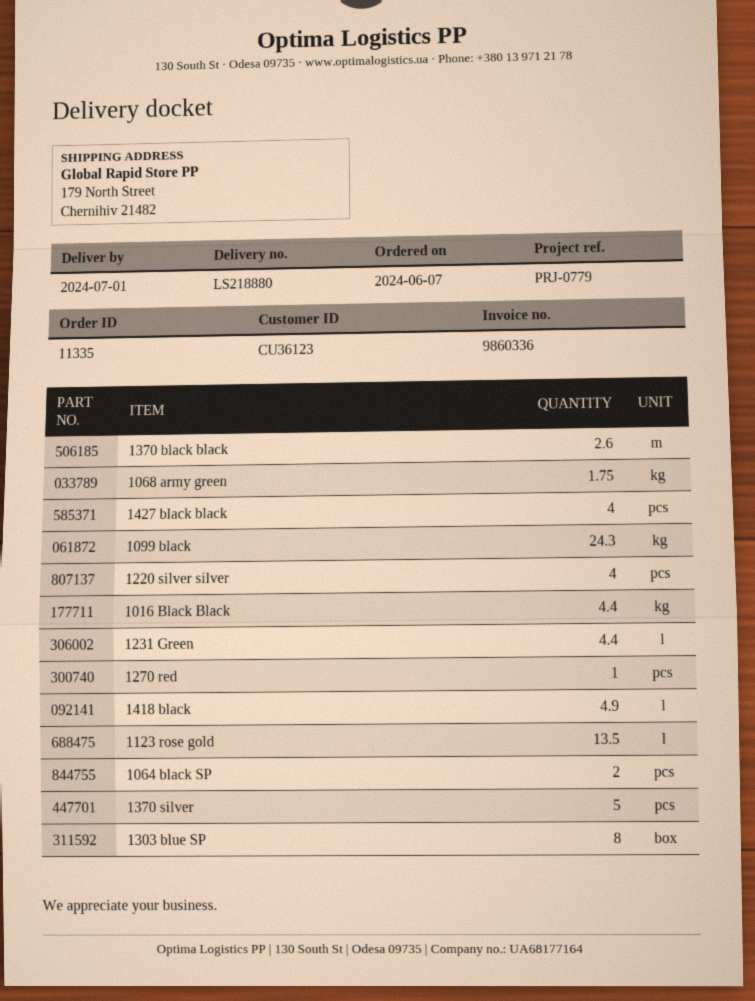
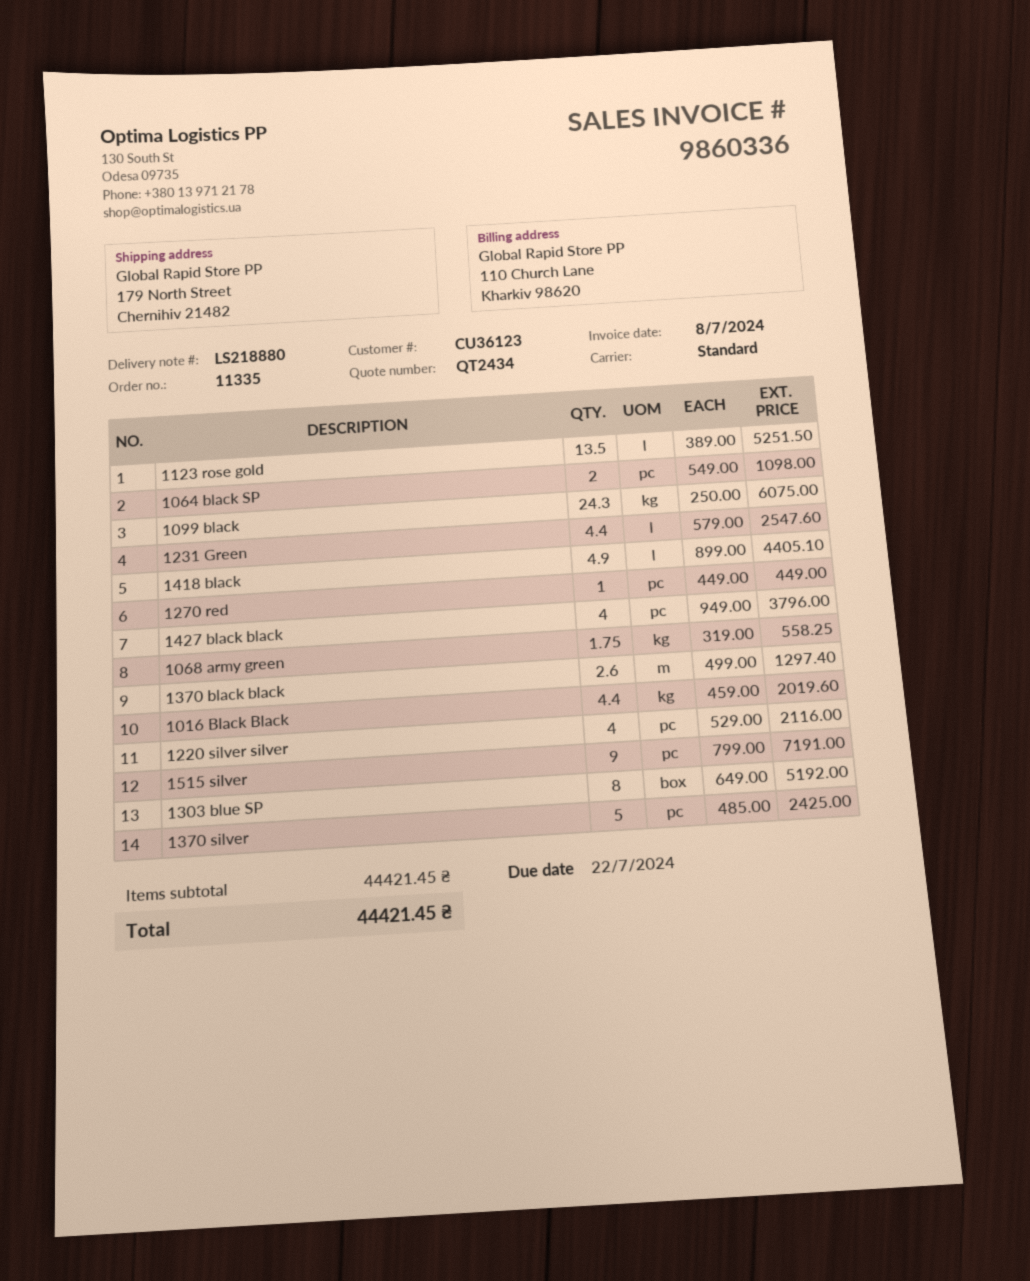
1515 silver: none -> 9

